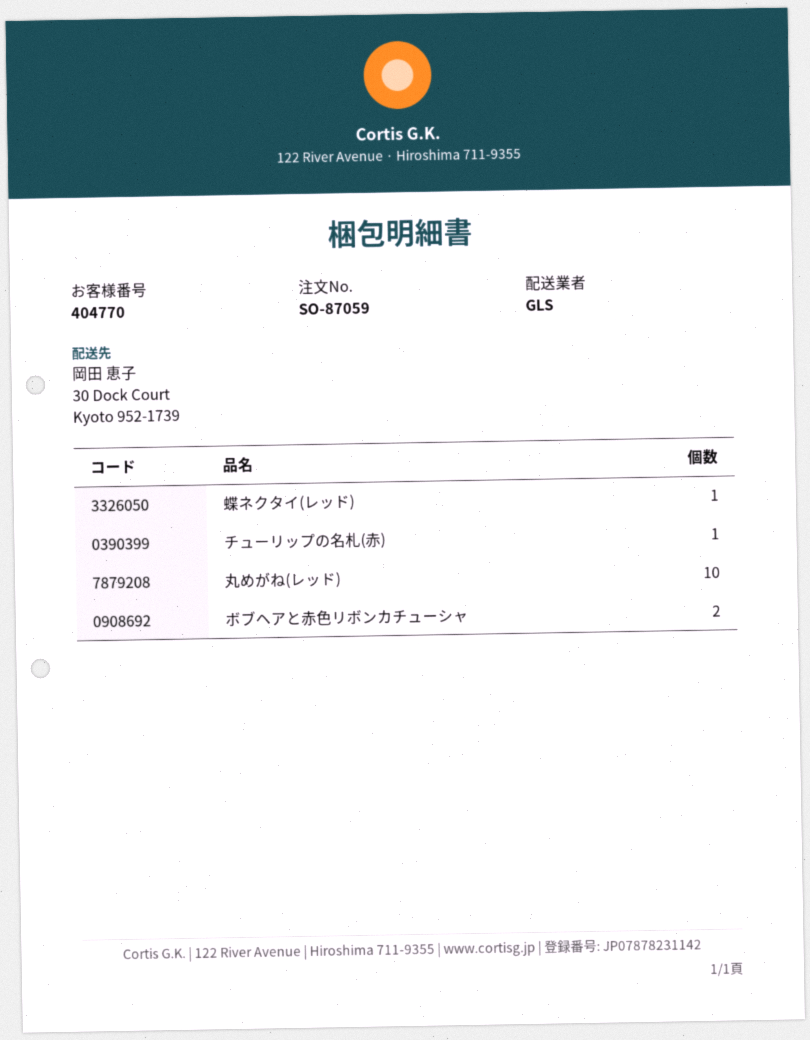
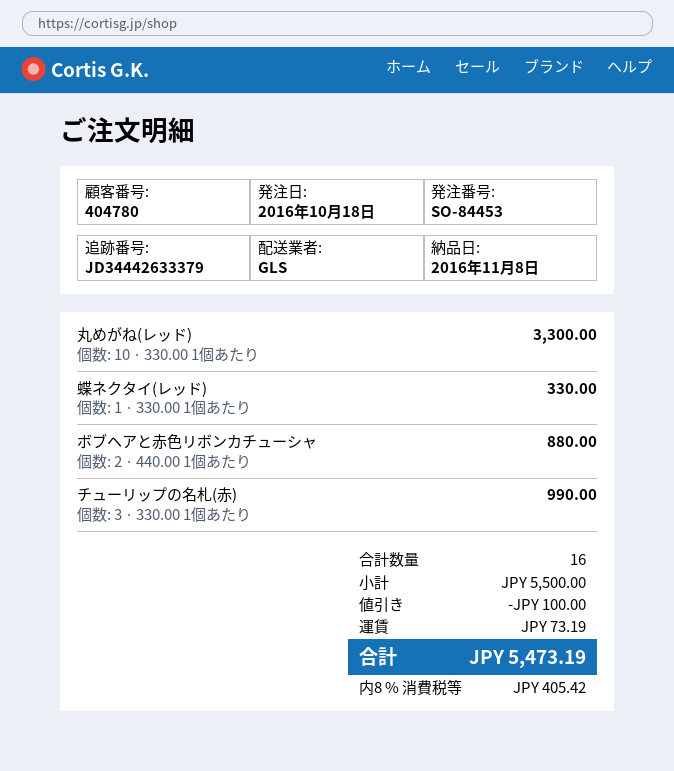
order number: SO-87059 -> SO-84453
customer number: 404770 -> 404780
チューリップの名札(赤): 1 -> 3

